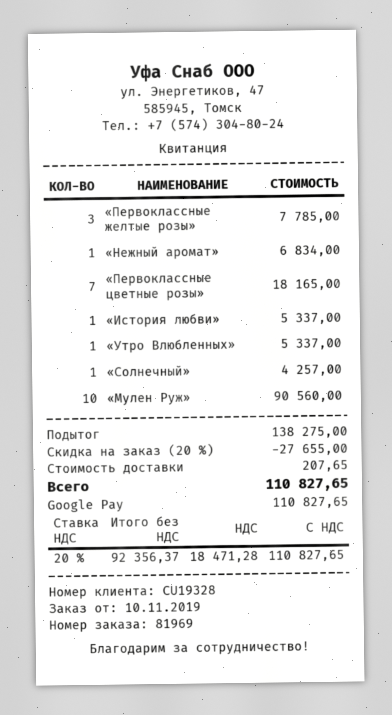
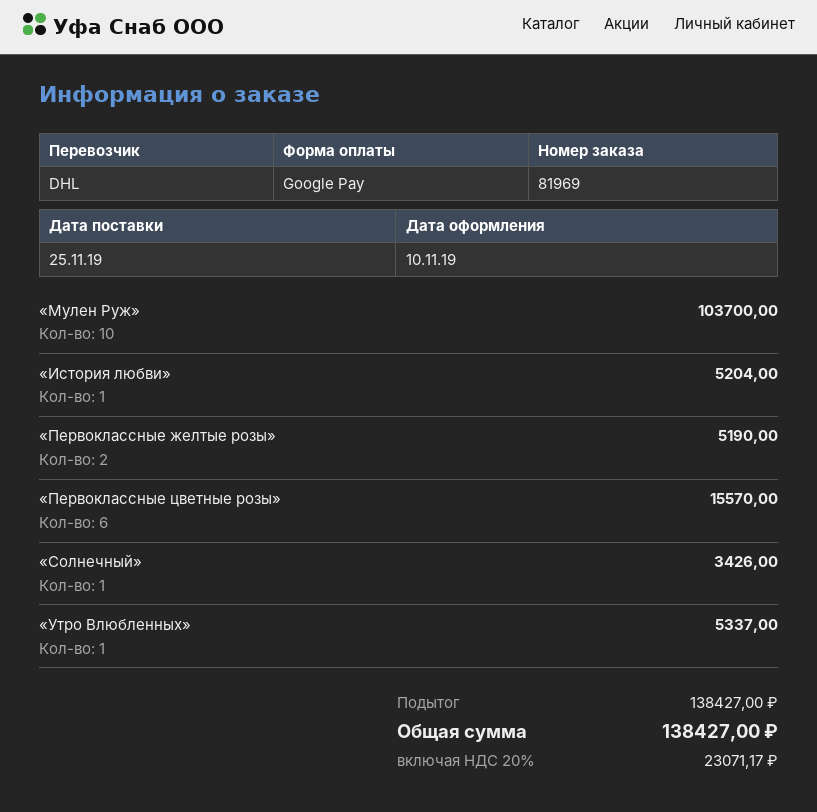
«Первоклассные желтые розы»: 3 for 7785.00 -> 2 for 5190.00
«Нежный аромат»: 1 for 6834.00 -> none
«Первоклассные цветные розы»: 7 for 18165.00 -> 6 for 15570.00
«История любви»: 1 for 5337.00 -> 1 for 5204.00
«Солнечный»: 1 for 4257.00 -> 1 for 3426.00
«Мулен Руж»: 10 for 90560.00 -> 10 for 103700.00
subtotal: 138275.00 -> 138427.00
discount: 20% = 27655.00 -> none
shipping: 207.65 -> none
tax: 20% = 18471.28 -> 20% = 23071.17
total: 110827.65 -> 138427.00

